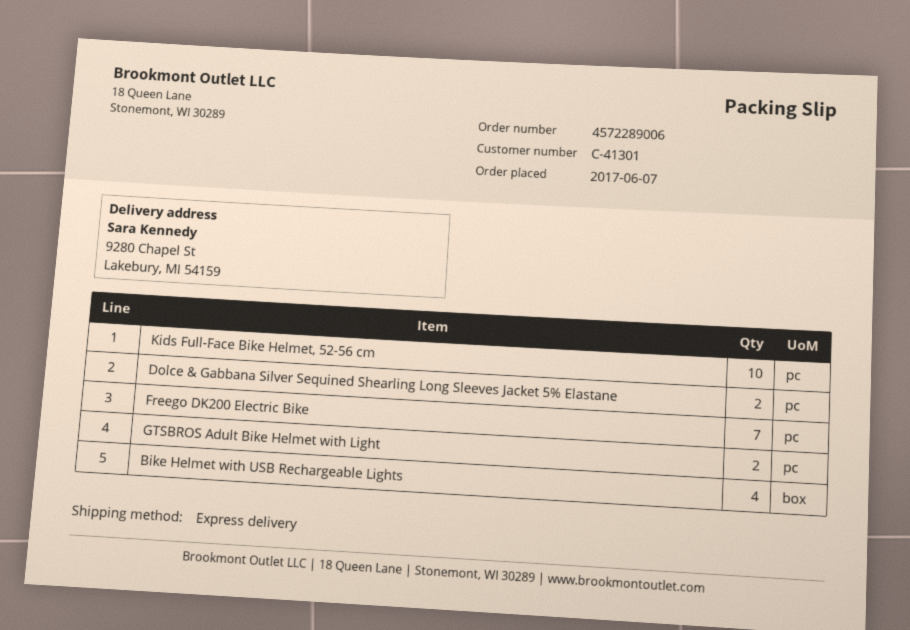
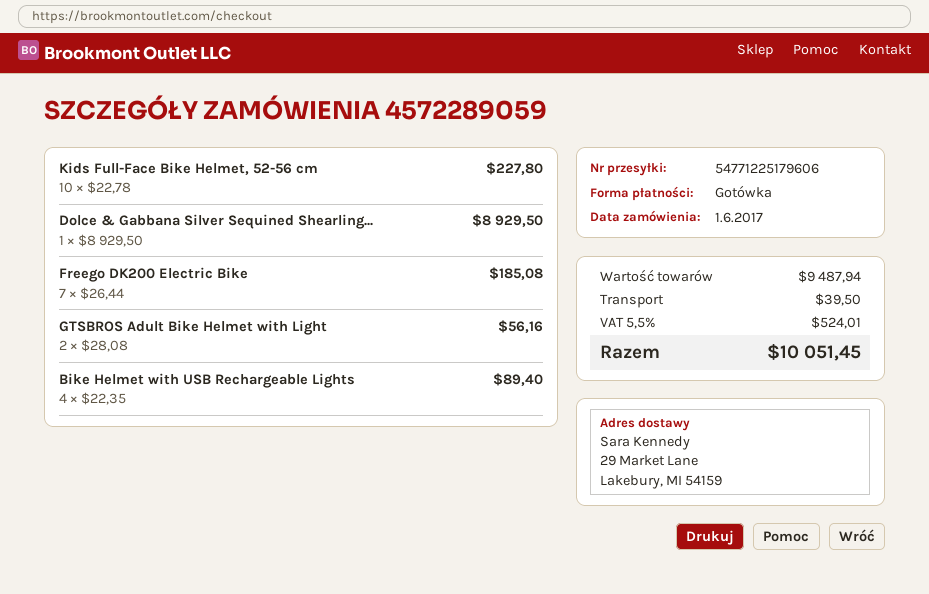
order number: 4572289006 -> 4572289059
order date: 2017-06-07 -> 2017-06-01
ship to: 9280 Chapel St, Lakebury, MI 54159 -> 29 Market Lane, Lakebury, MI 54159
Dolce & Gabbana Silver Sequined Shearling Long Sleeves Jacket 5% Elastane: 2 -> 1

